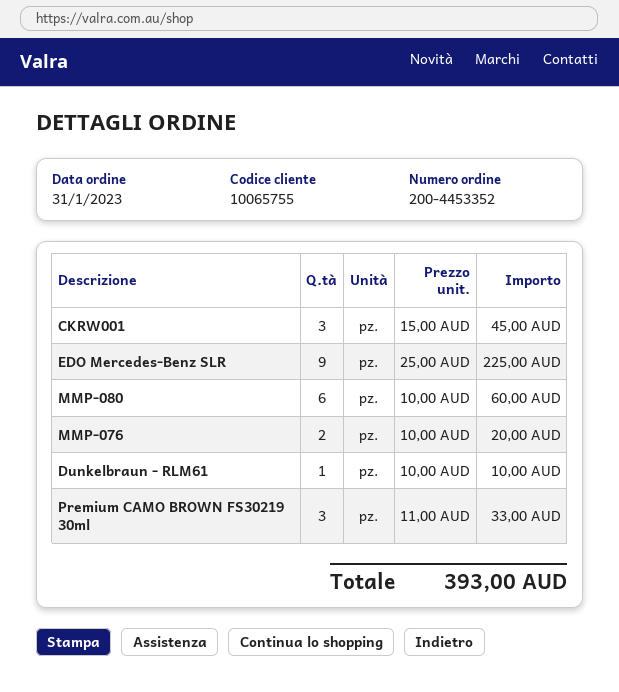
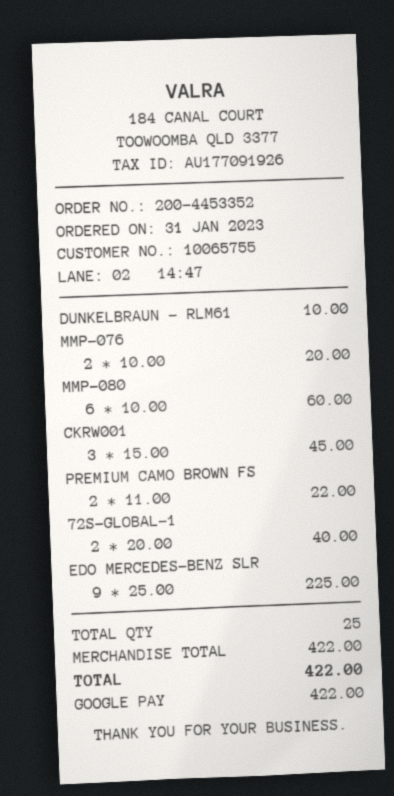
Premium CAMO BROWN FS30219 30ml: 3 x 11.00 = 33.00 -> 2 x 11.00 = 22.00
72S-GLOBAL-1: none -> 2 x 20.00 = 40.00
total: 393.00 -> 422.00

